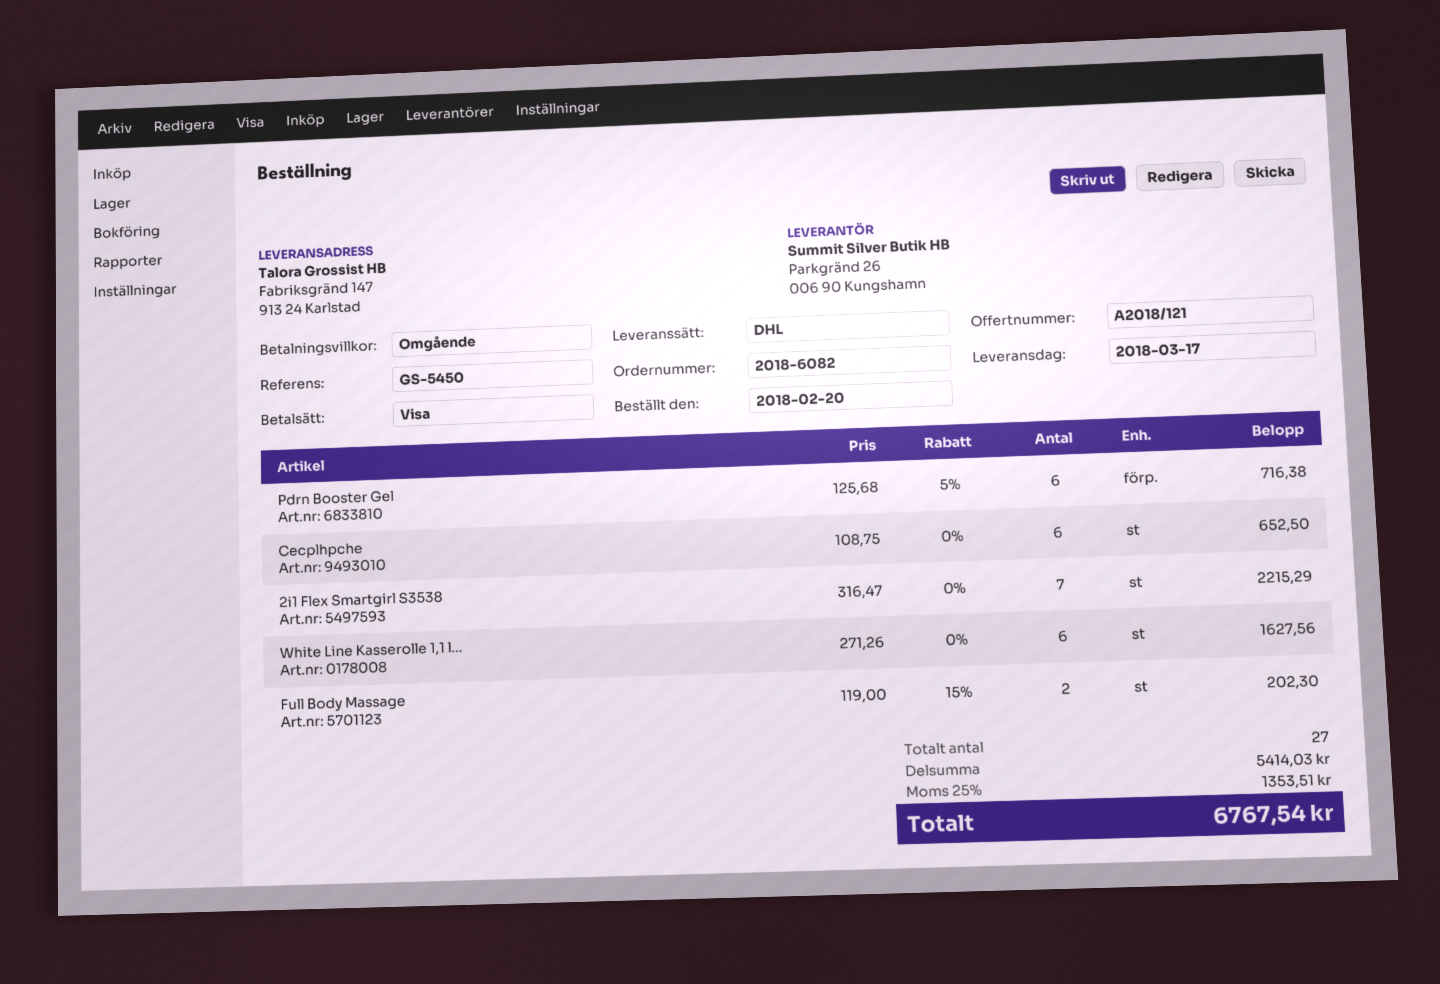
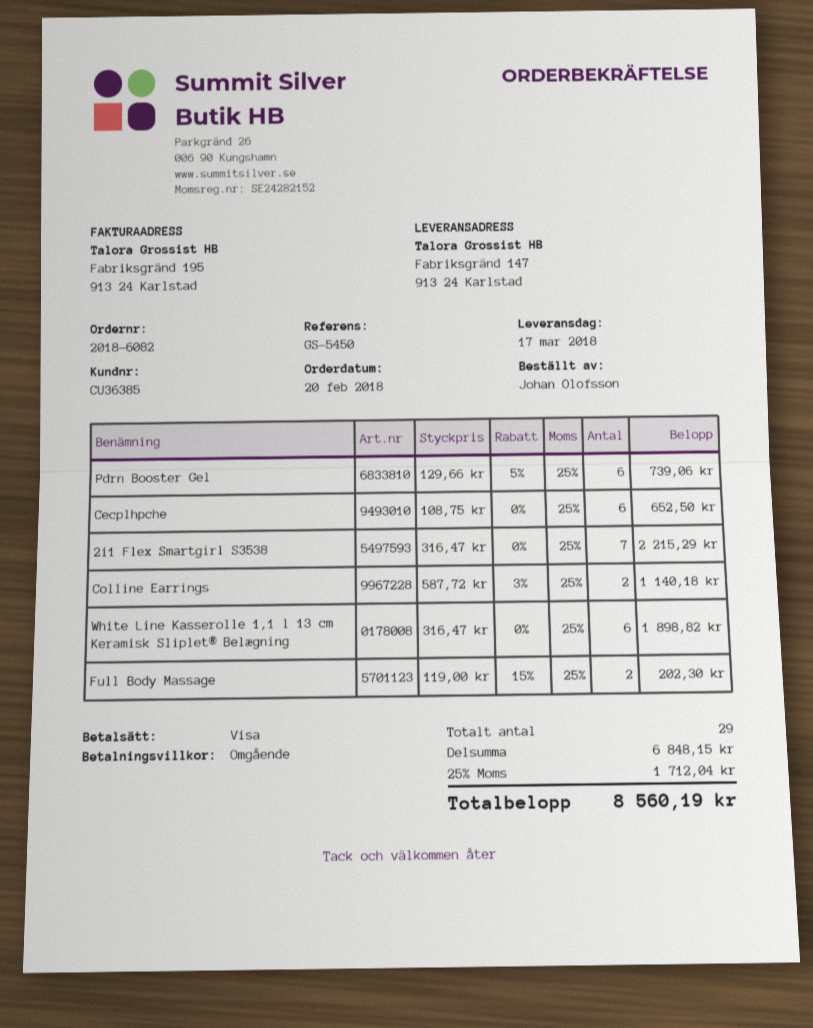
Pdrn Booster Gel: 6 x 125.68 - 5% = 716.38 -> 6 x 129.66 - 5% = 739.06
White Line Kasserolle 1,1 l...: 6 x 271.26 = 1627.56 -> 6 x 316.47 = 1898.82
Colline Earrings: none -> 2 x 587.72 - 3% = 1140.18
total quantity: 27 -> 29
subtotal: 5414.03 -> 6848.15
tax: 25% = 1353.51 -> 25% = 1712.04
total: 6767.54 -> 8560.19

